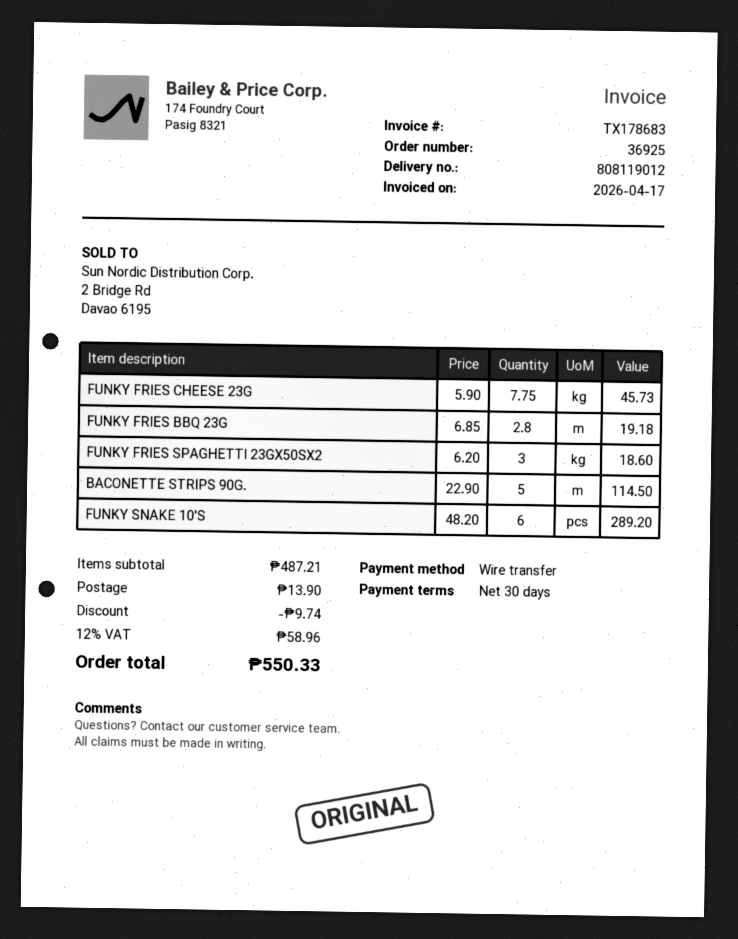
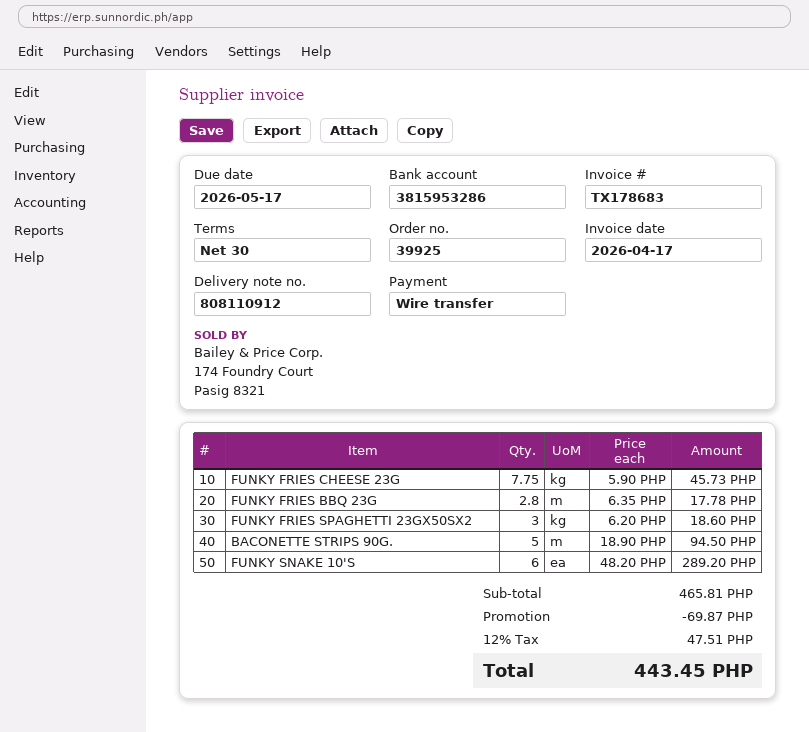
order number: 36925 -> 39925
delivery note number: 808119012 -> 808110912
FUNKY FRIES BBQ 23G: 2.8 x 6.85 = 19.18 -> 2.8 x 6.35 = 17.78
BACONETTE STRIPS 90G.: 5 x 22.90 = 114.50 -> 5 x 18.90 = 94.50
subtotal: 487.21 -> 465.81
discount: 9.74 -> 69.87
shipping: 13.90 -> none
tax: 12% = 58.96 -> 12% = 47.51
total: 550.33 -> 443.45

